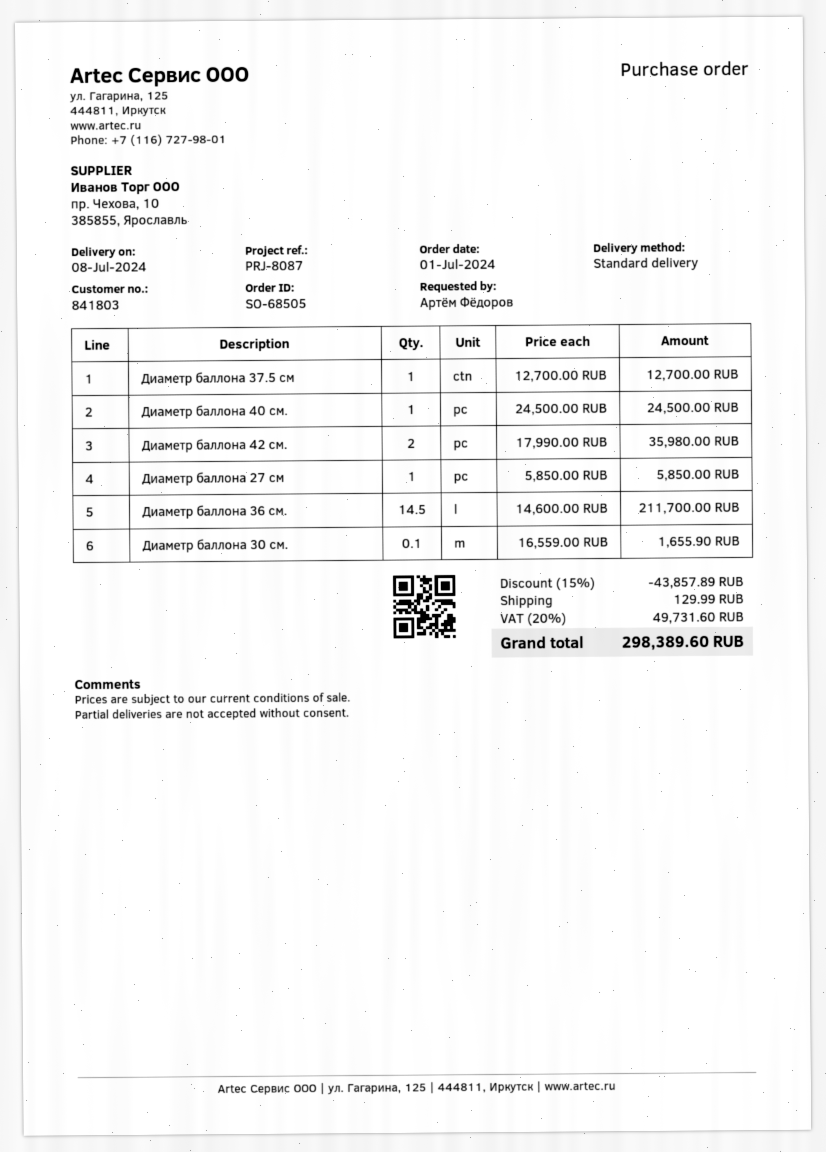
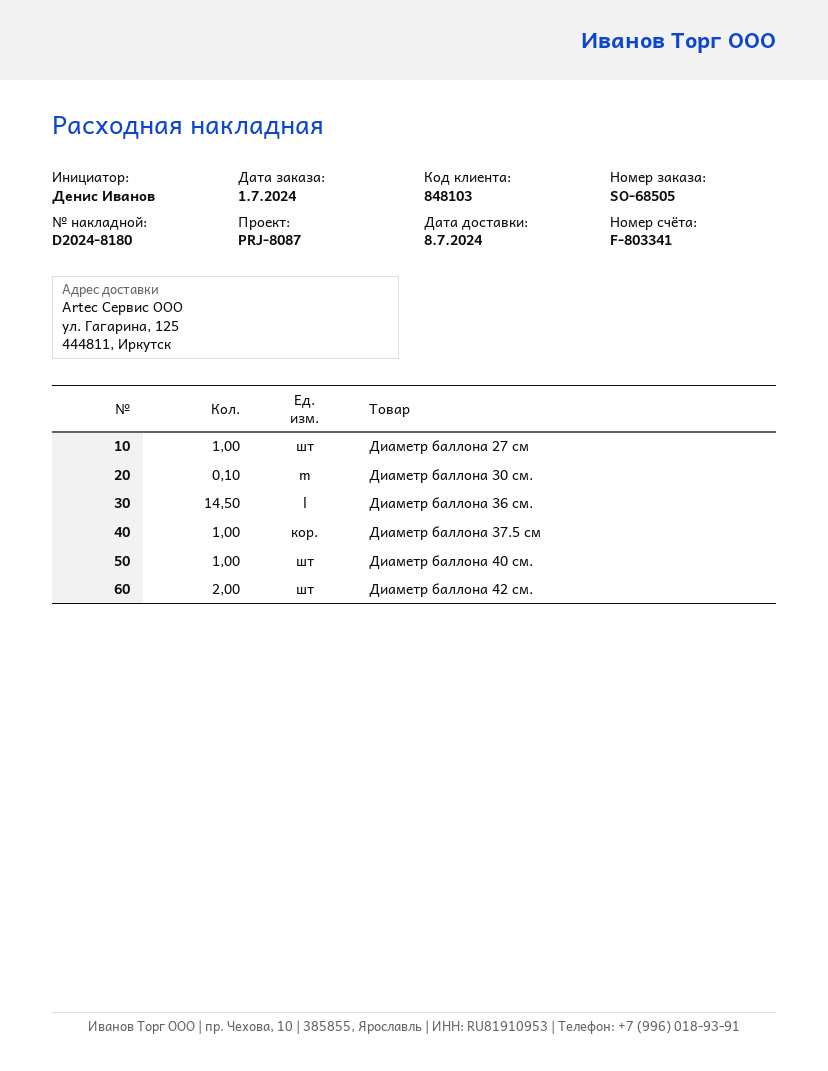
customer number: 841803 -> 848103
ordered by: Артём Фёдоров -> Денис Иванов

